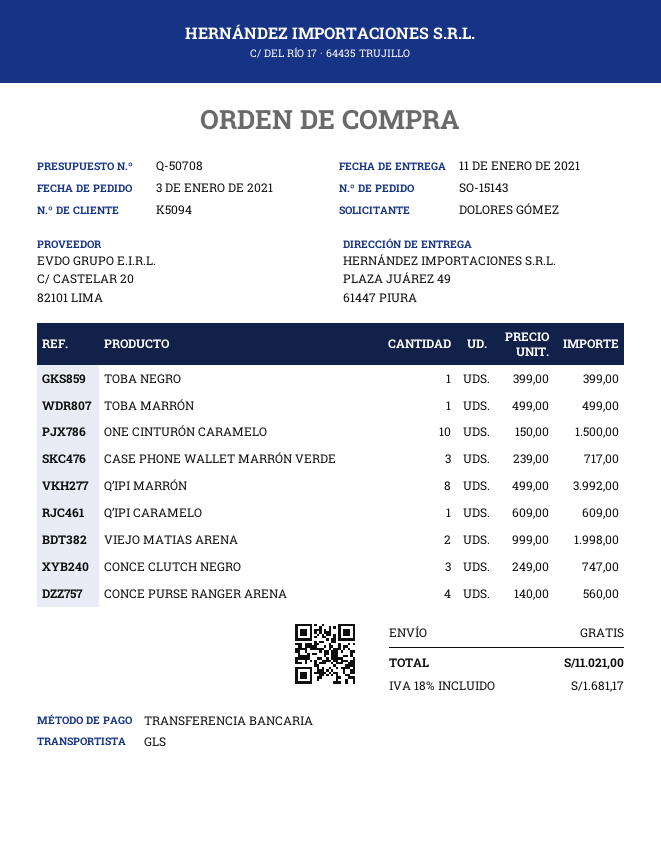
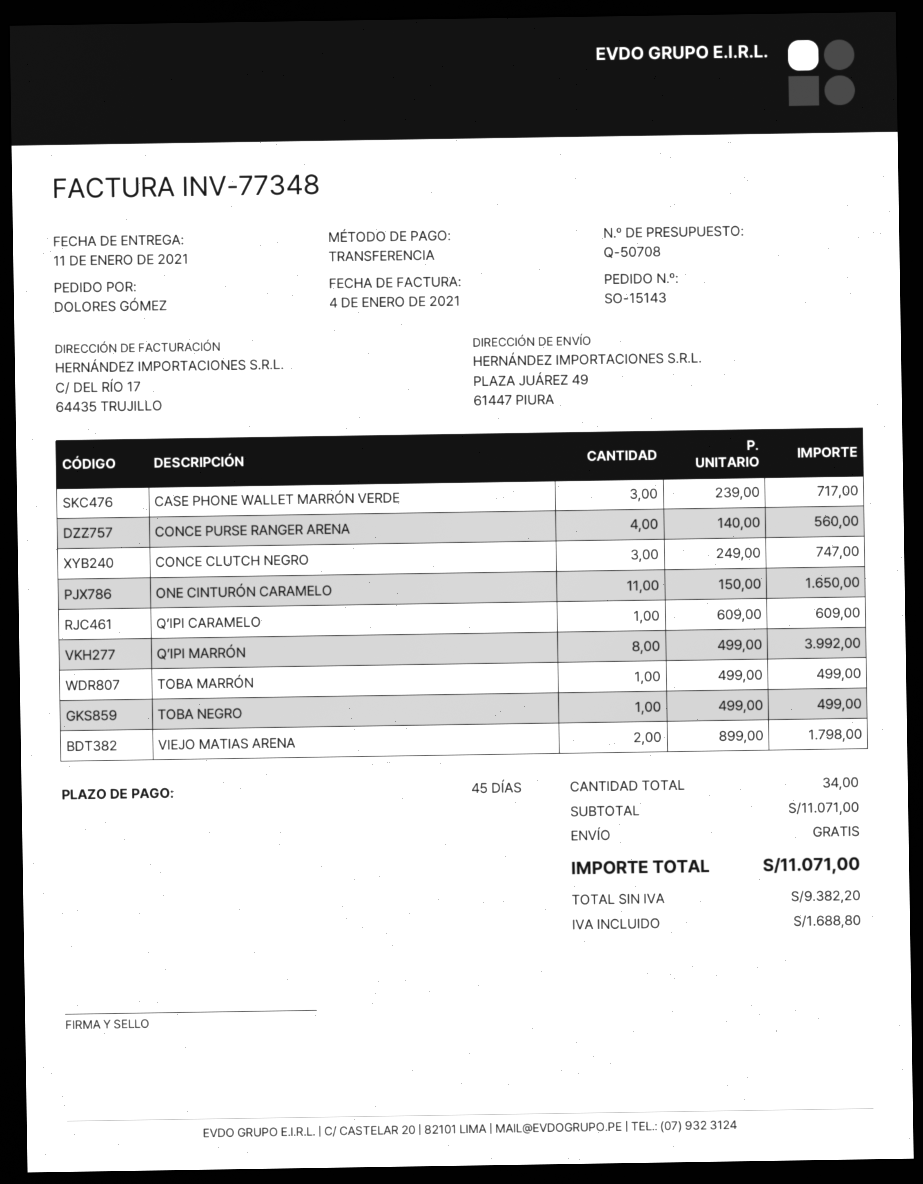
TOBA NEGRO: 1 x 399.00 = 399.00 -> 1 x 499.00 = 499.00
ONE CINTURÓN CARAMELO: 10 x 150.00 = 1500.00 -> 11 x 150.00 = 1650.00
VIEJO MATIAS ARENA: 2 x 999.00 = 1998.00 -> 2 x 899.00 = 1798.00
tax: 1681.17 -> 1688.80
total: 11021.00 -> 11071.00

